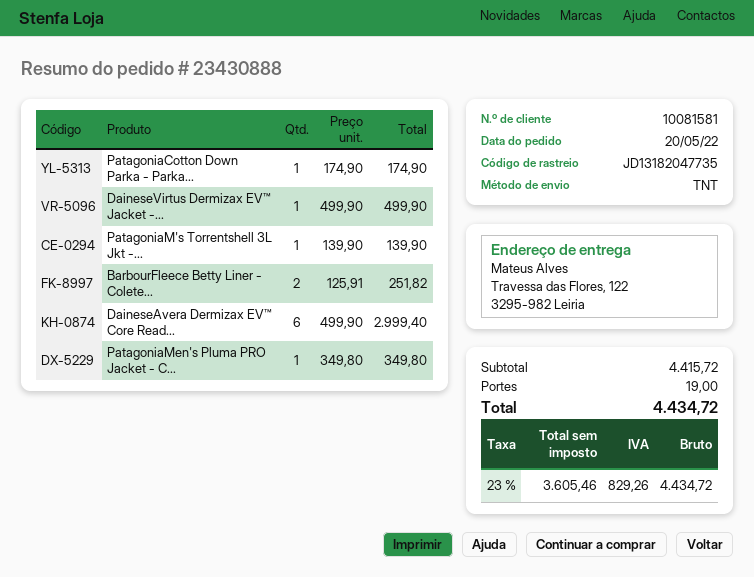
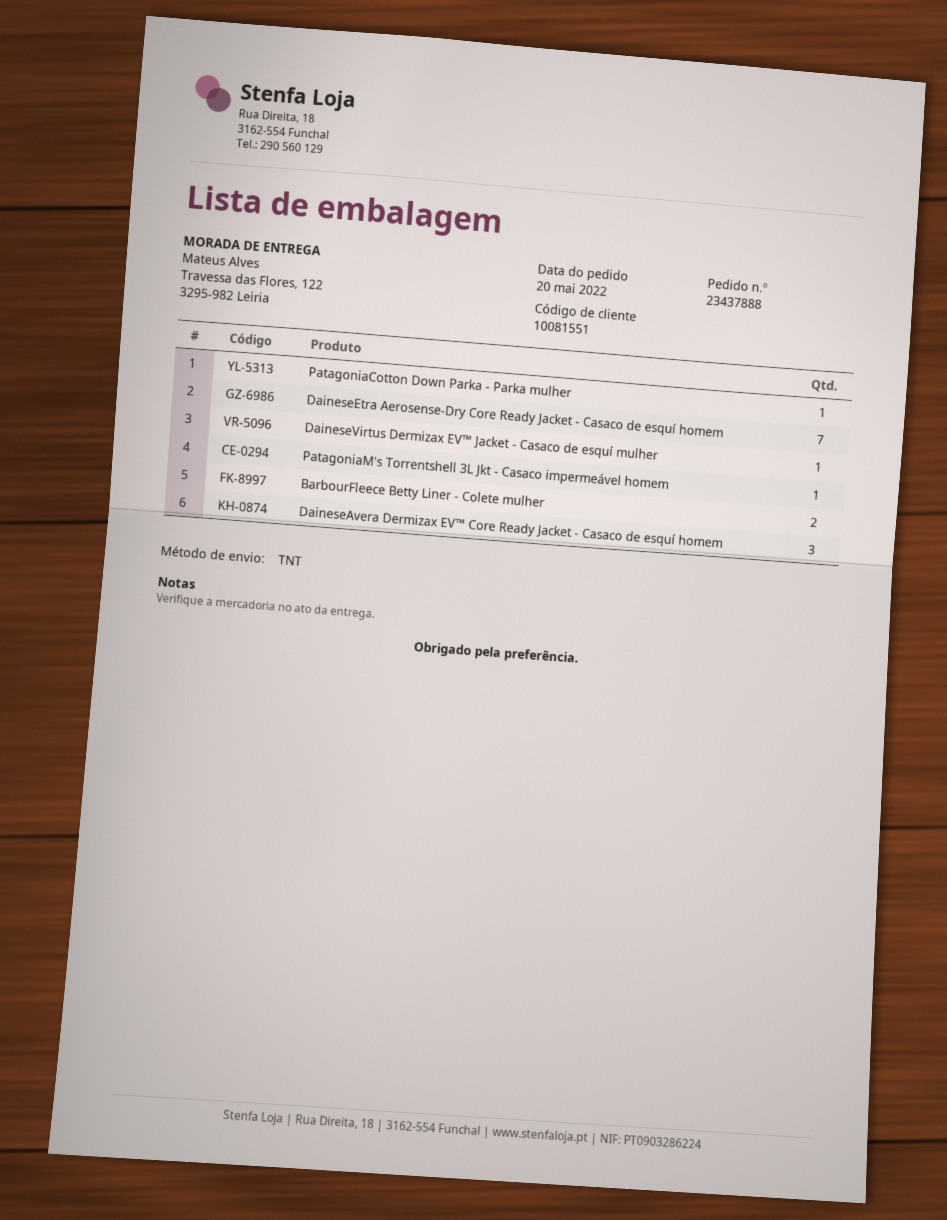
order number: 23430888 -> 23437888
customer number: 10081581 -> 10081551
DaineseAvera Dermizax EV™ Core Read...: 6 -> 3
PatagoniaMen's Pluma PRO Jacket - C...: 1 -> none
DaineseEtra Aerosense-Dry Core Ready Jacket - Casaco de esquí homem: none -> 7

